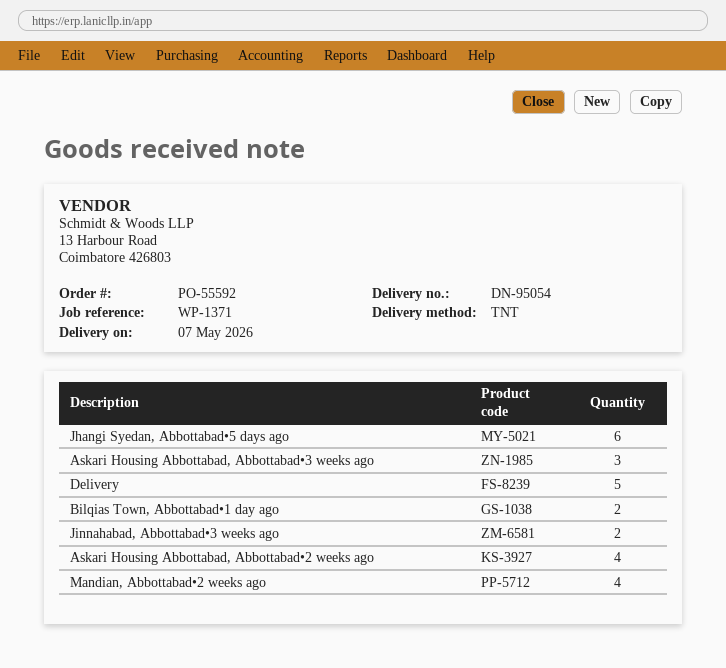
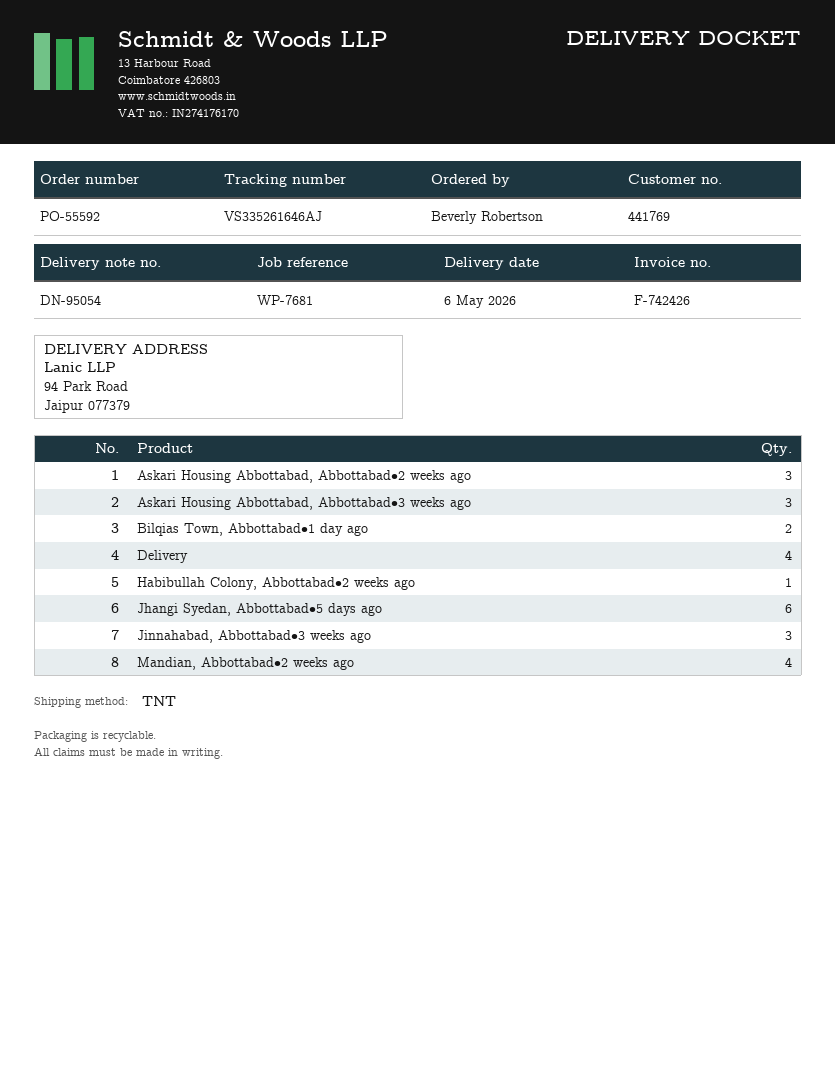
delivery date: 2026-05-07 -> 2026-05-06
reference: WP-1371 -> WP-7681
Delivery: 5 -> 4
Jinnahabad, Abbottabad•3 weeks ago: 2 -> 3
Askari Housing Abbottabad, Abbottabad•2 weeks ago: 4 -> 3
Habibullah Colony, Abbottabad•2 weeks ago: none -> 1

